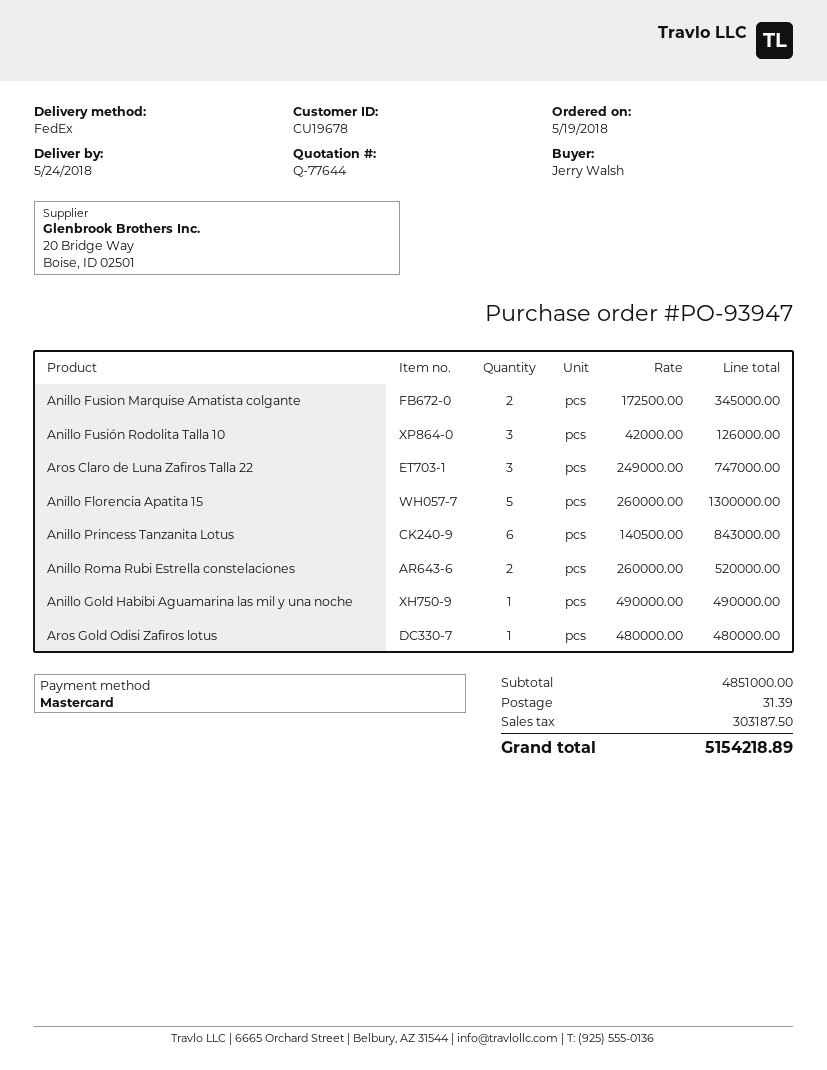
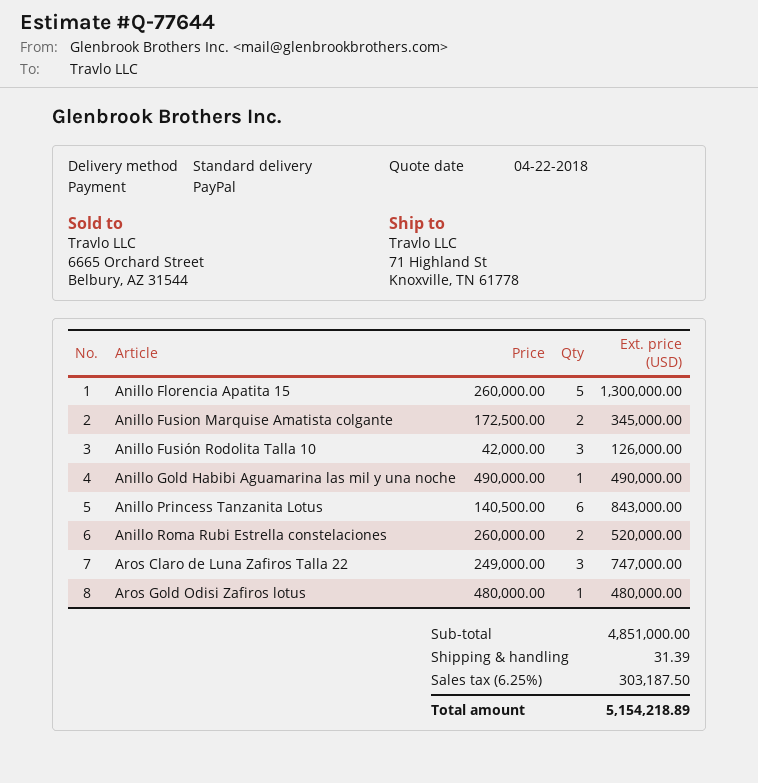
payment method: Mastercard -> PayPal
shipping method: FedEx -> standard

